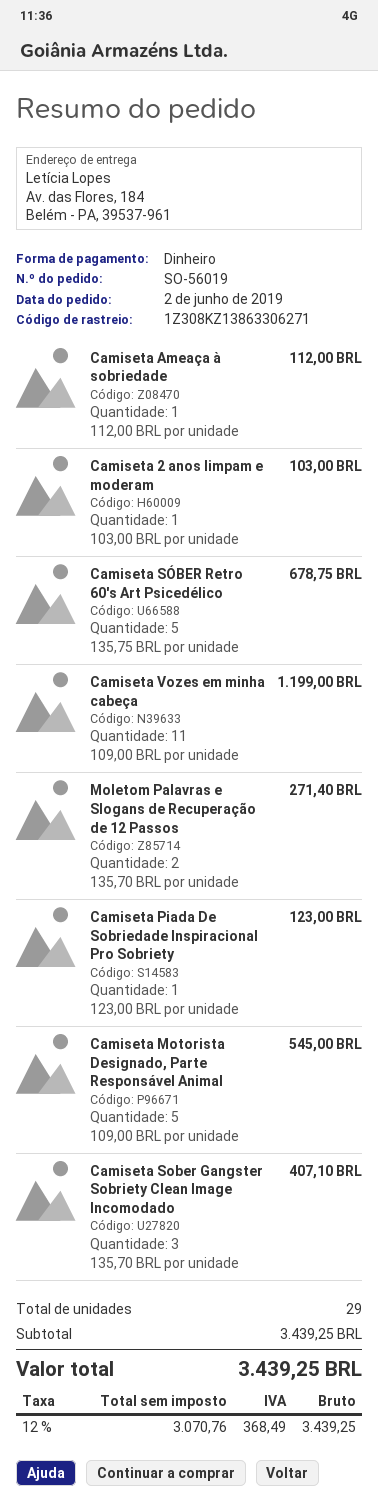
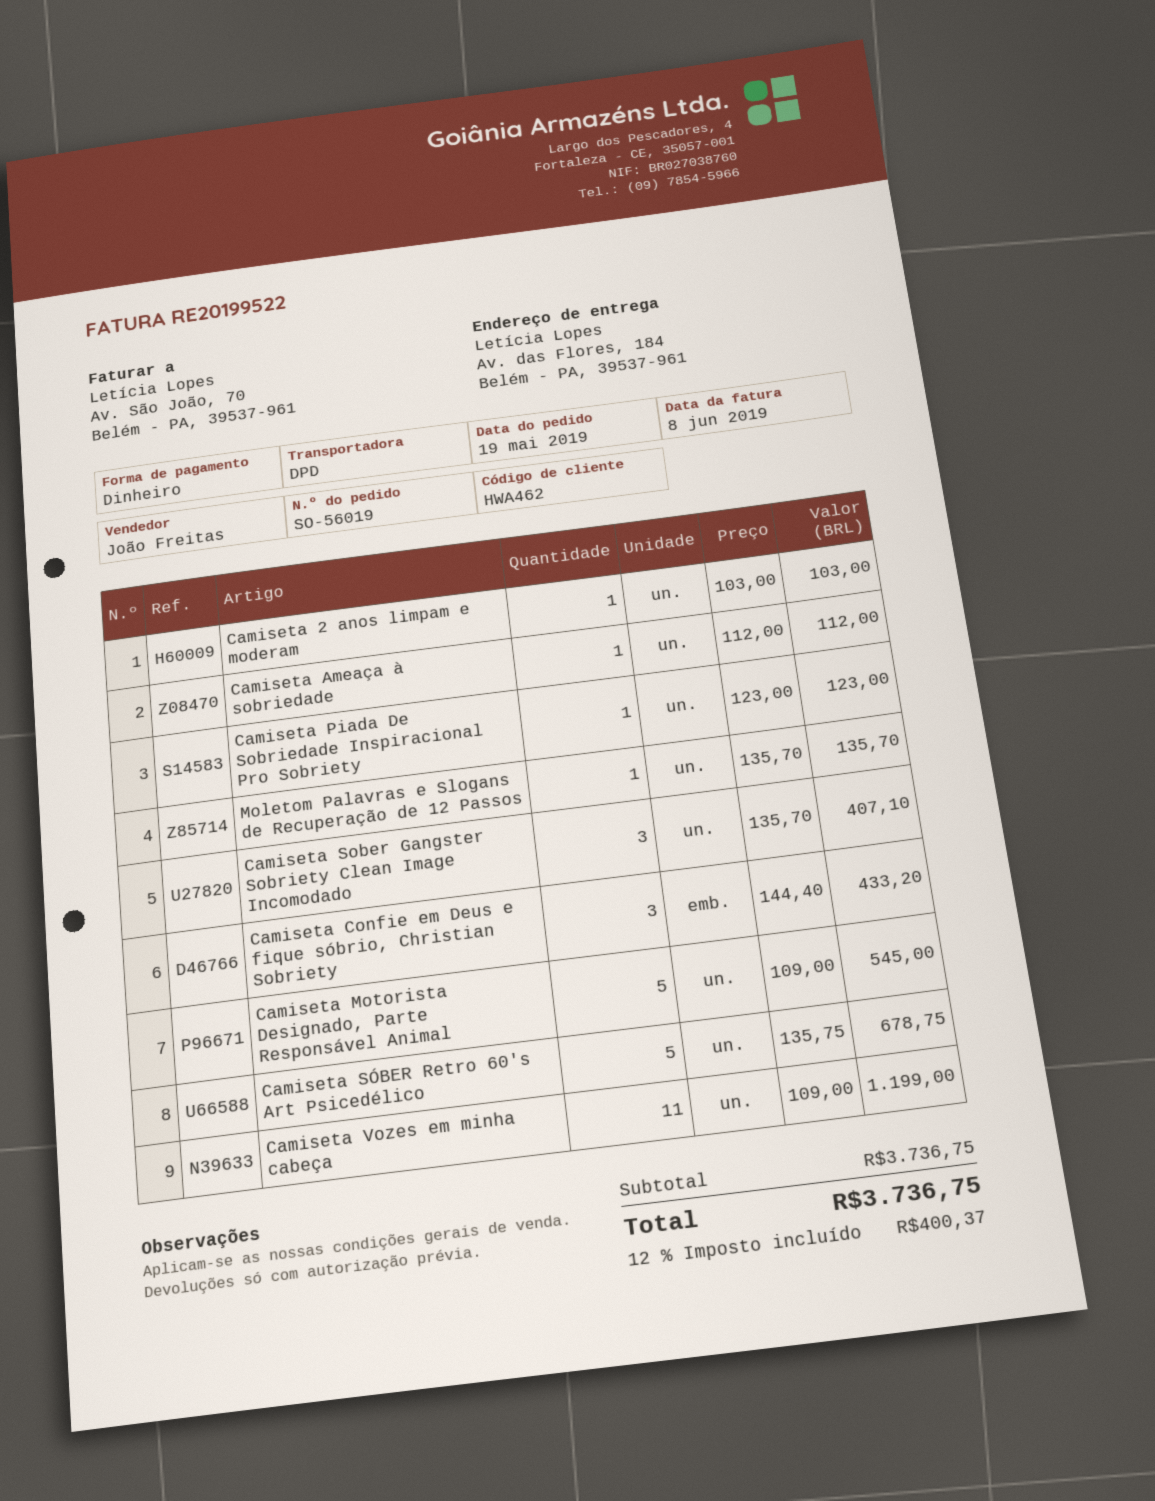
order date: 2019-06-02 -> 2019-05-19
Moletom Palavras e Slogans de Recuperação de 12 Passos: 2 x 135.70 = 271.40 -> 1 x 135.70 = 135.70
Camiseta Confie em Deus e fique sóbrio, Christian Sobriety: none -> 3 x 144.40 = 433.20
subtotal: 3439.25 -> 3736.75
tax: 12% = 368.49 -> 12% = 400.37
total: 3439.25 -> 3736.75

